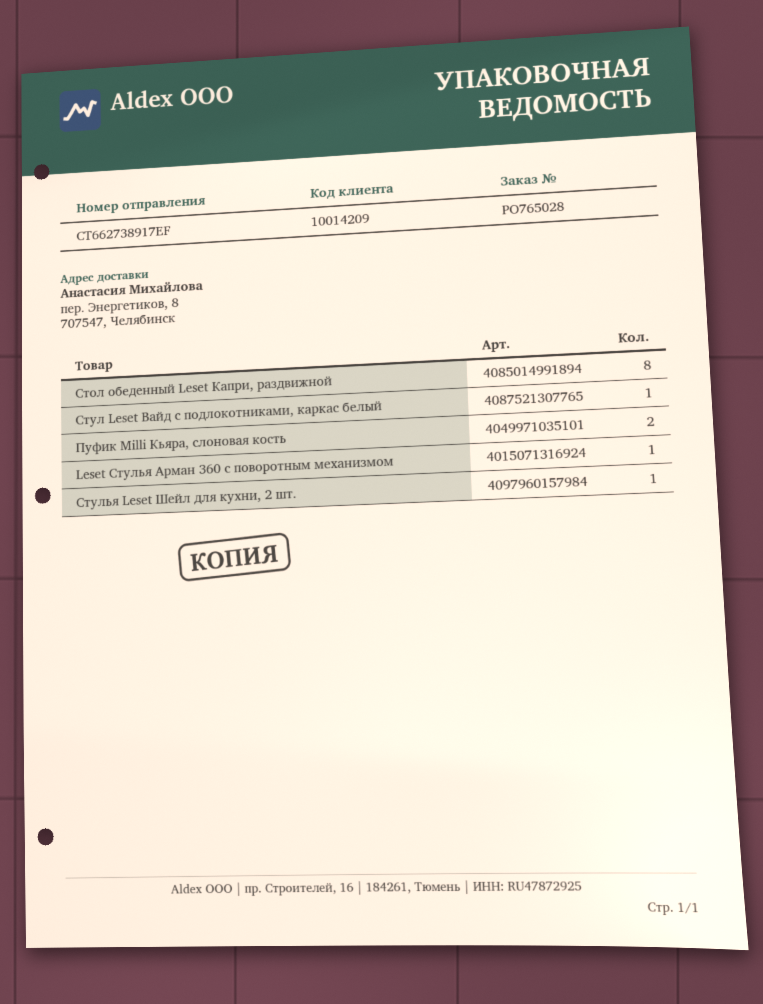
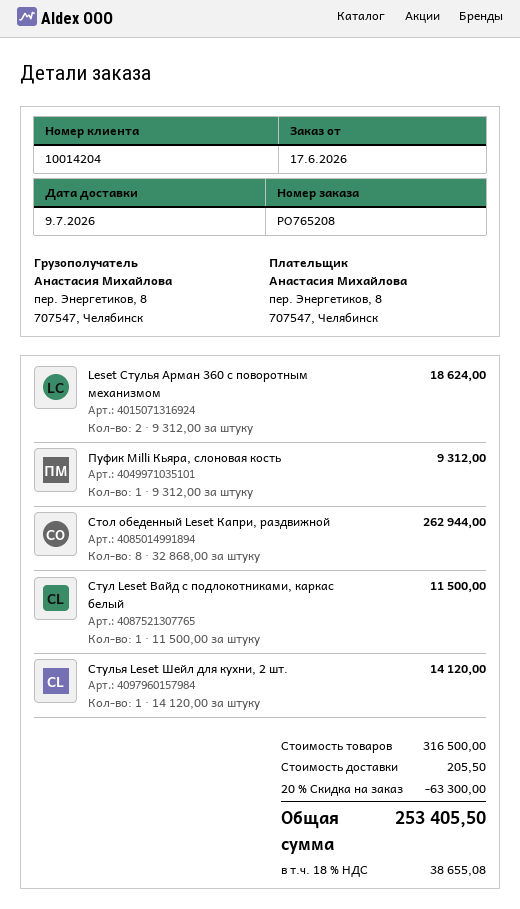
order number: PO765028 -> PO765208
customer number: 10014209 -> 10014204
Пуфик Milli Кьяра, слоновая кость: 2 -> 1
Leset Стулья Арман 360 с поворотным механизмом: 1 -> 2

